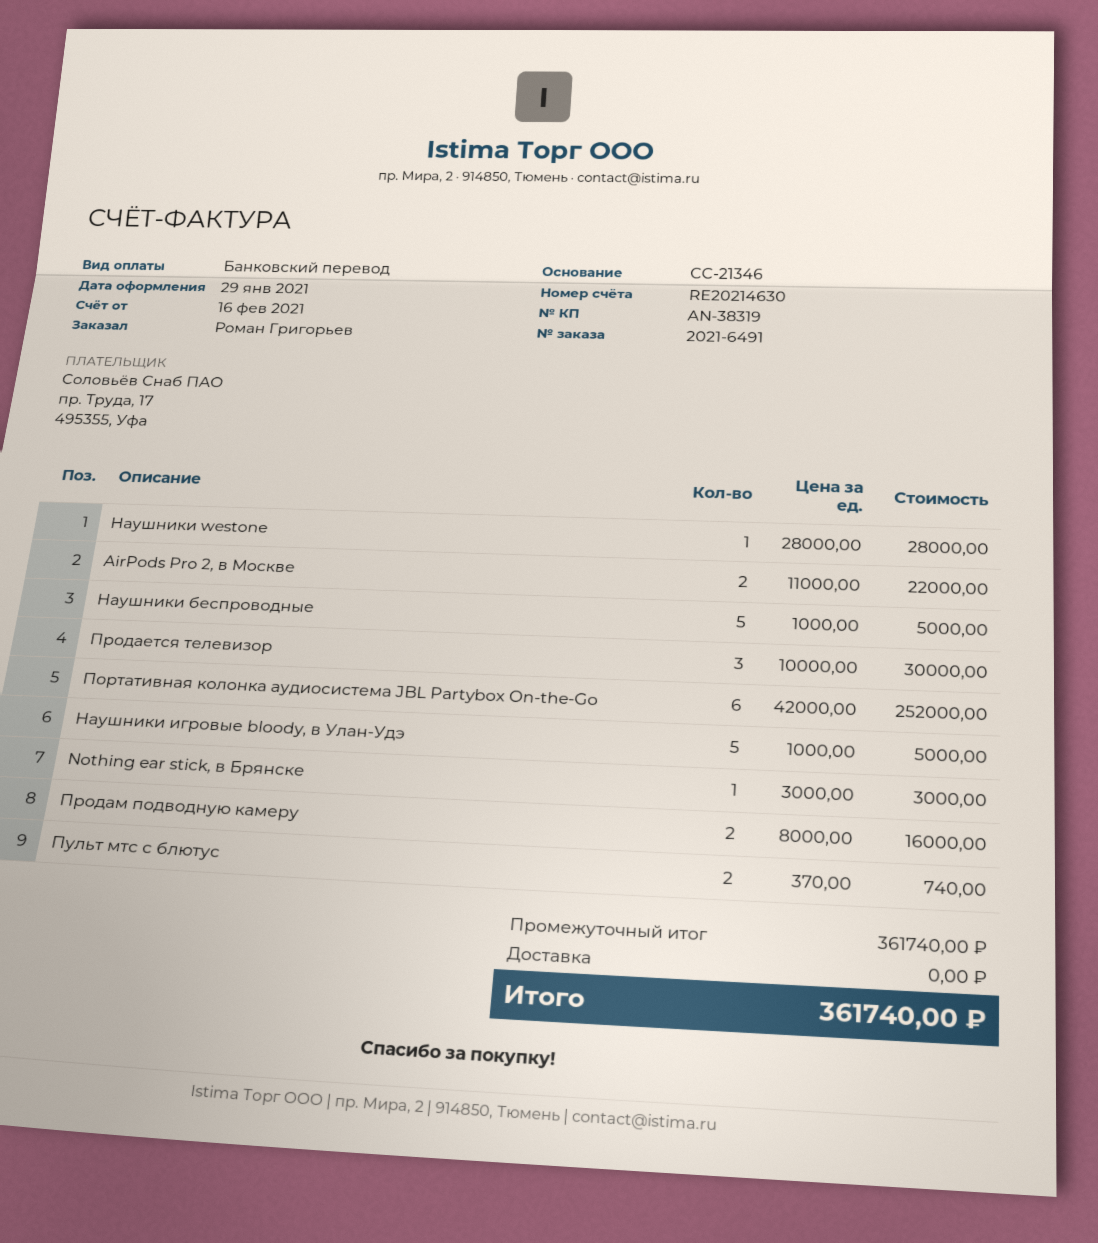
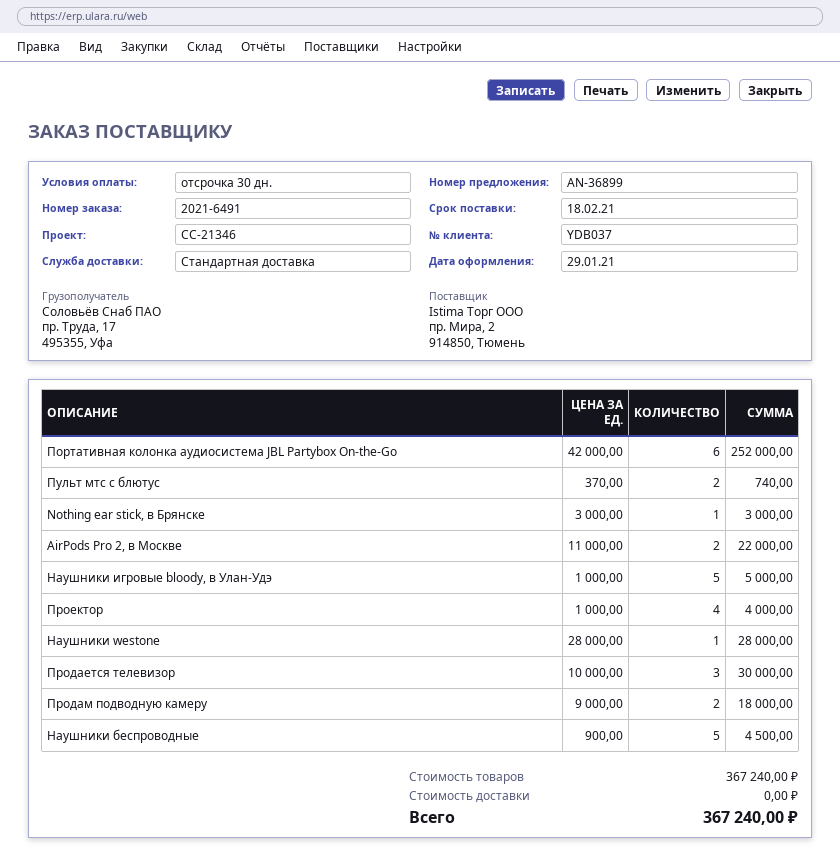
quote number: AN-38319 -> AN-36899
Наушники беспроводные: 5 x 1000.00 = 5000.00 -> 5 x 900.00 = 4500.00
Продам подводную камеру: 2 x 8000.00 = 16000.00 -> 2 x 9000.00 = 18000.00
Проектор: none -> 4 x 1000.00 = 4000.00
subtotal: 361740.00 -> 367240.00
total: 361740.00 -> 367240.00

